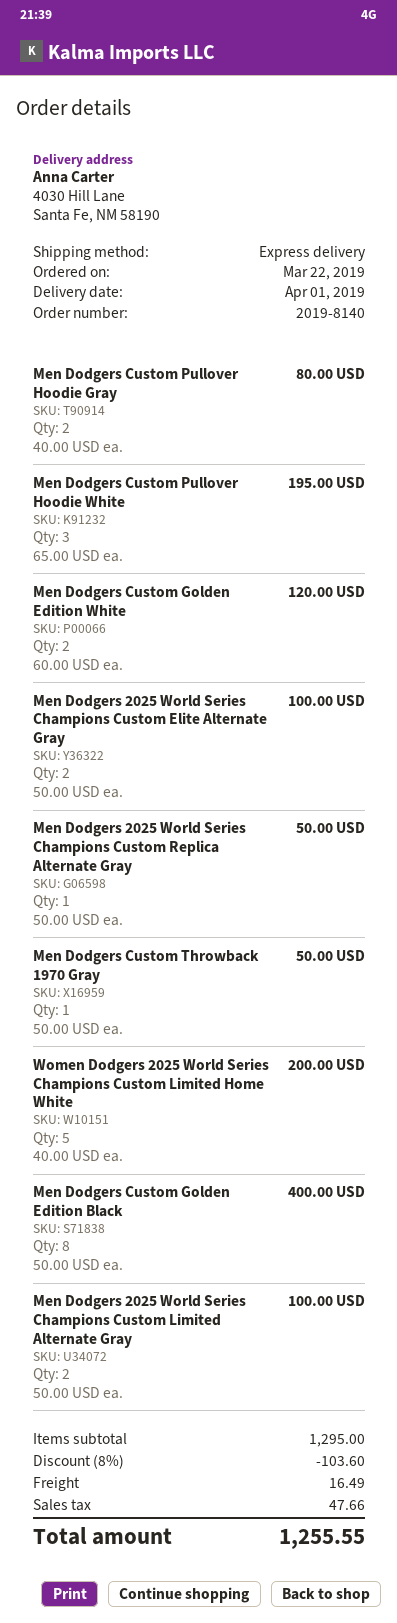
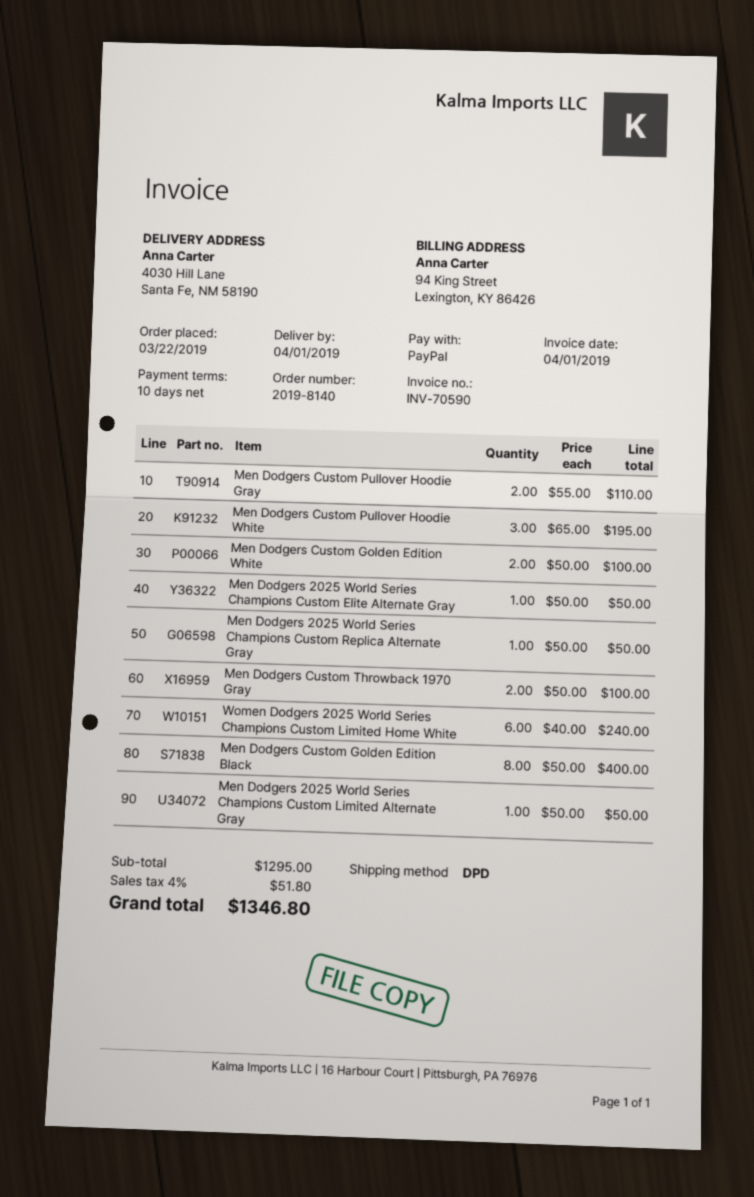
shipping method: express -> DPD
Men Dodgers Custom Pullover Hoodie Gray: 2 x 40.00 = 80.00 -> 2 x 55.00 = 110.00
Men Dodgers Custom Golden Edition White: 2 x 60.00 = 120.00 -> 2 x 50.00 = 100.00
Men Dodgers 2025 World Series Champions Custom Elite Alternate Gray: 2 x 50.00 = 100.00 -> 1 x 50.00 = 50.00
Men Dodgers Custom Throwback 1970 Gray: 1 x 50.00 = 50.00 -> 2 x 50.00 = 100.00
Women Dodgers 2025 World Series Champions Custom Limited Home White: 5 x 40.00 = 200.00 -> 6 x 40.00 = 240.00
Men Dodgers 2025 World Series Champions Custom Limited Alternate Gray: 2 x 50.00 = 100.00 -> 1 x 50.00 = 50.00
discount: 8% = 103.60 -> none
shipping: 16.49 -> none
tax: 47.66 -> 51.80
total: 1255.55 -> 1346.80

